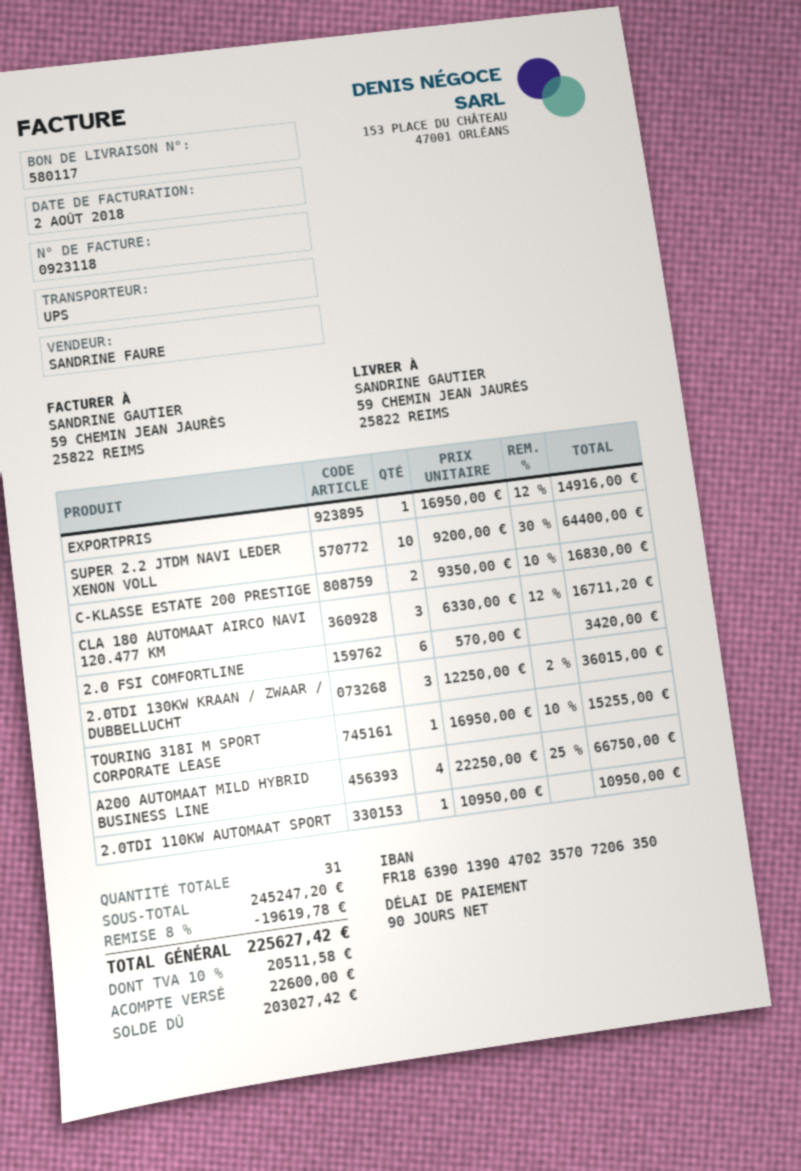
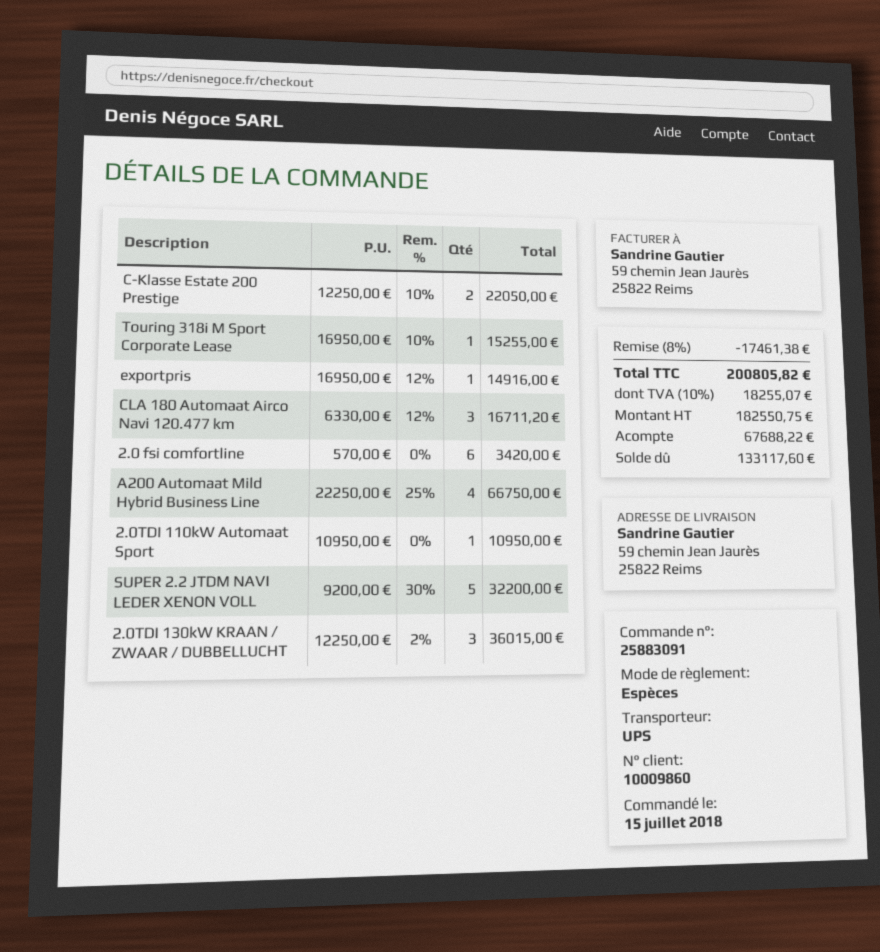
SUPER 2.2 JTDM NAVI LEDER XENON VOLL: 10 x 9200.00 - 30% = 64400.00 -> 5 x 9200.00 - 30% = 32200.00
C-KLASSE ESTATE 200 PRESTIGE: 2 x 9350.00 - 10% = 16830.00 -> 2 x 12250.00 - 10% = 22050.00
discount: 8% = 19619.78 -> 8% = 17461.38
tax: 10% = 20511.58 -> 10% = 18255.07
total: 225627.42 -> 200805.82
deposit: 22600.00 -> 67688.22
balance: 203027.42 -> 133117.60

